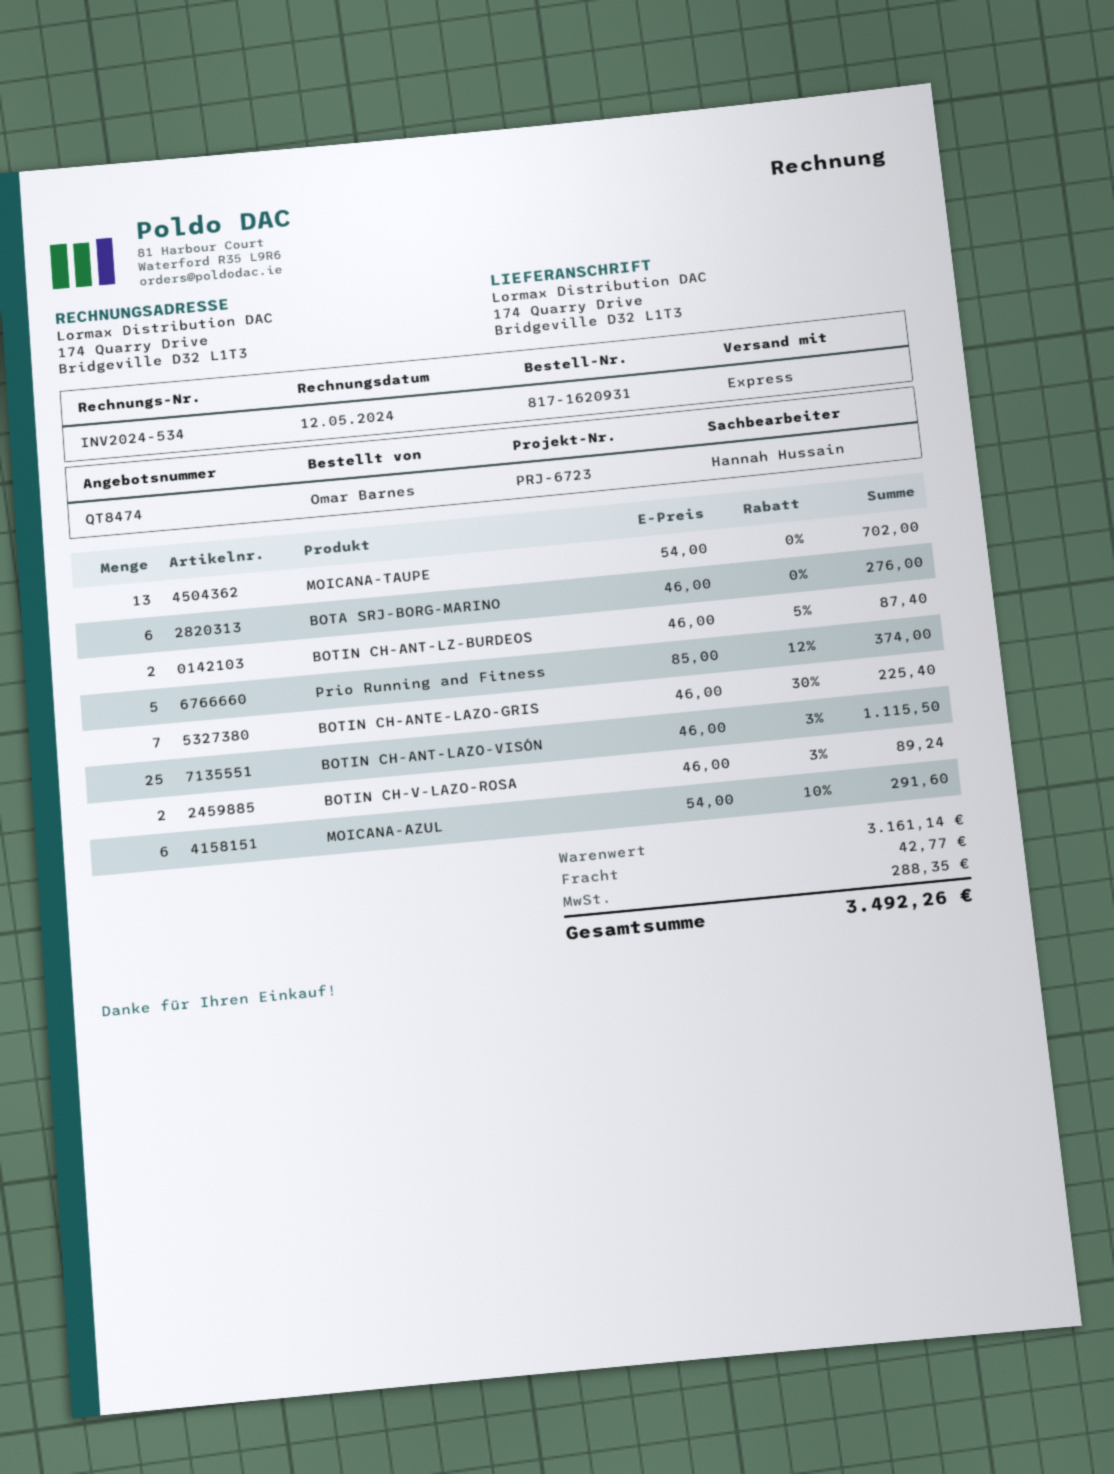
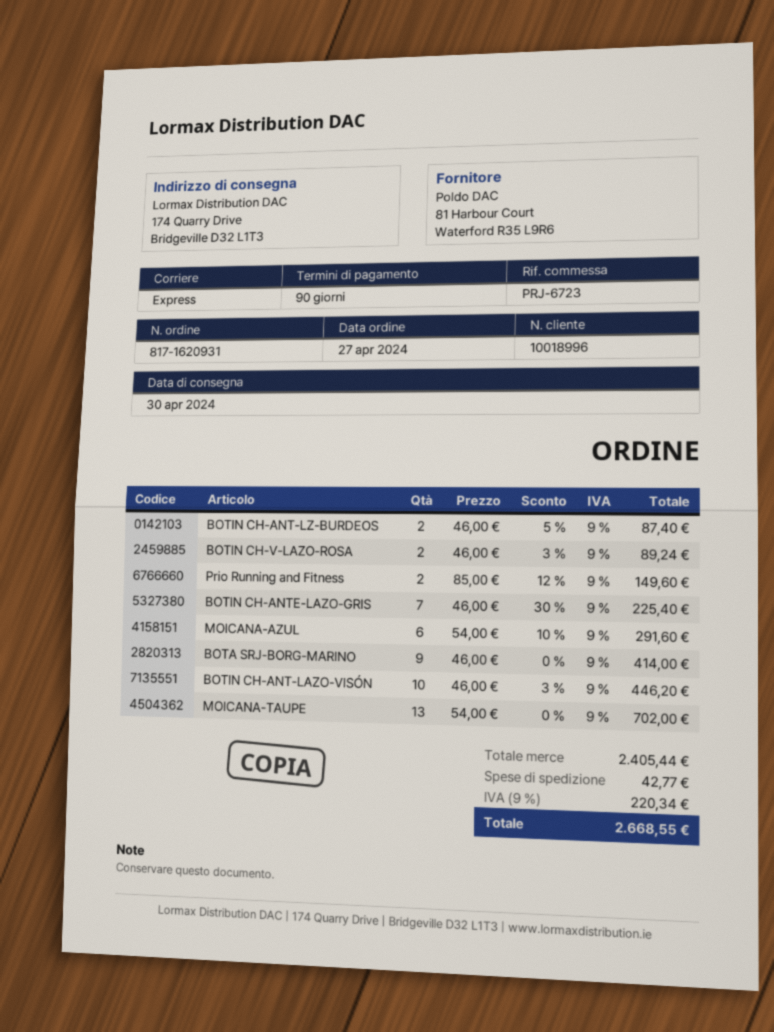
BOTA SRJ-BORG-MARINO: 6 x 46.00 = 276.00 -> 9 x 46.00 = 414.00
Prio Running and Fitness: 5 x 85.00 - 12% = 374.00 -> 2 x 85.00 - 12% = 149.60
BOTIN CH-ANT-LAZO-VISÓN: 25 x 46.00 - 3% = 1115.50 -> 10 x 46.00 - 3% = 446.20
subtotal: 3161.14 -> 2405.44
tax: 288.35 -> 220.34
total: 3492.26 -> 2668.55

